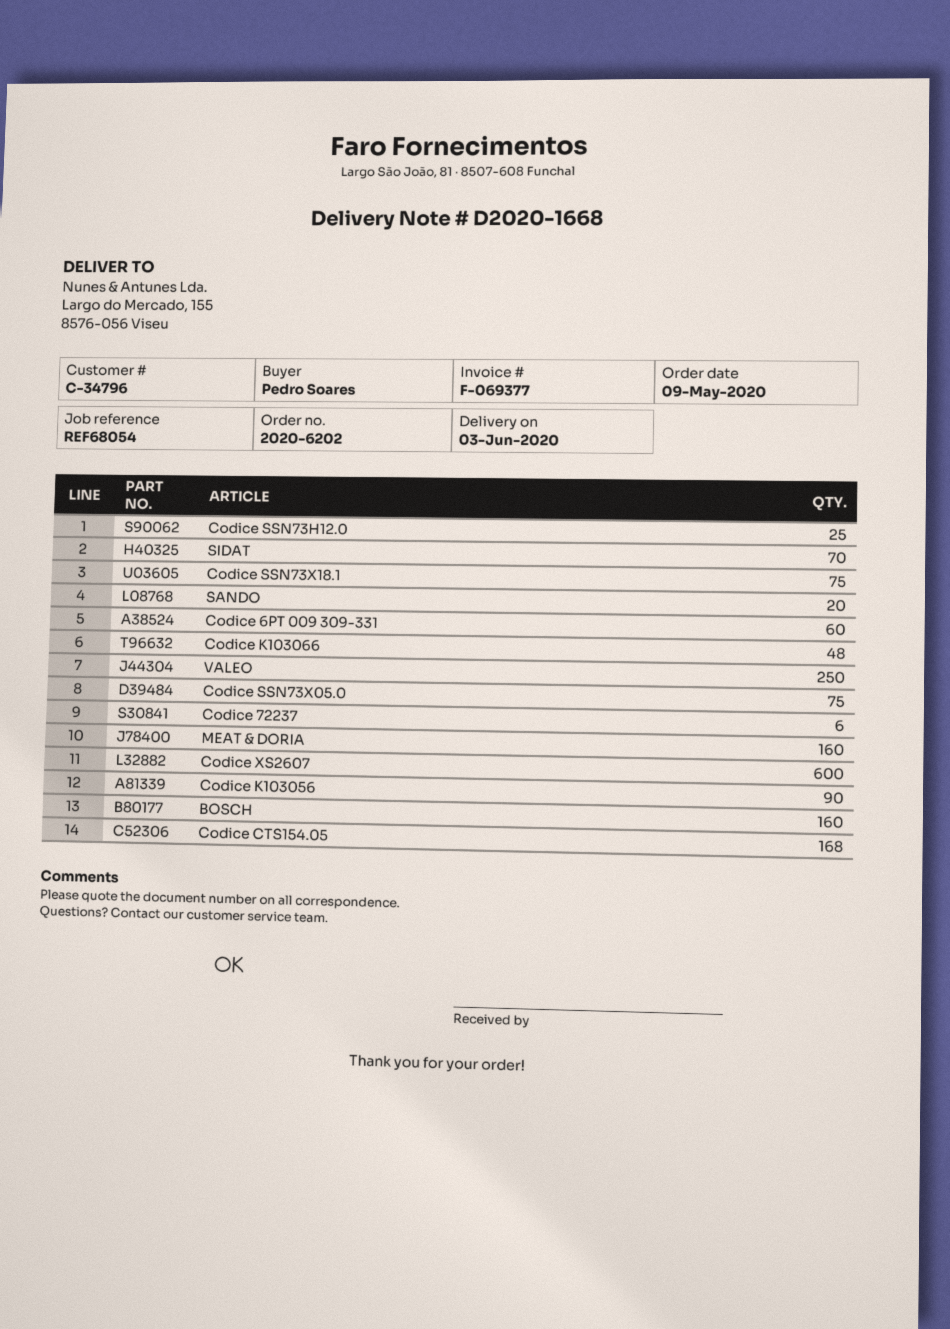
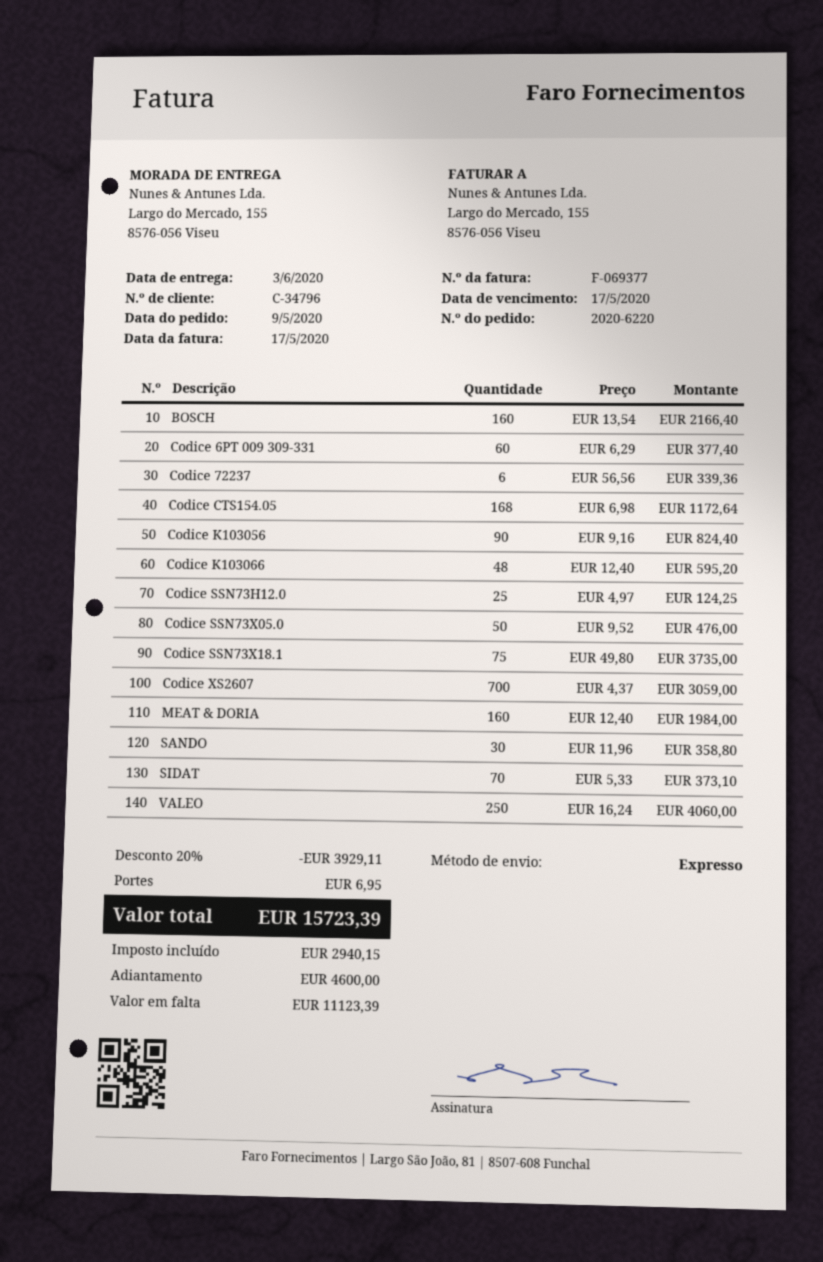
order number: 2020-6202 -> 2020-6220
SANDO: 20 -> 30
Codice SSN73X05.0: 75 -> 50
Codice XS2607: 600 -> 700

